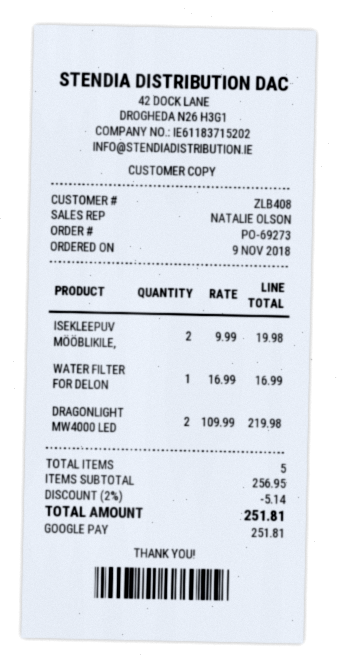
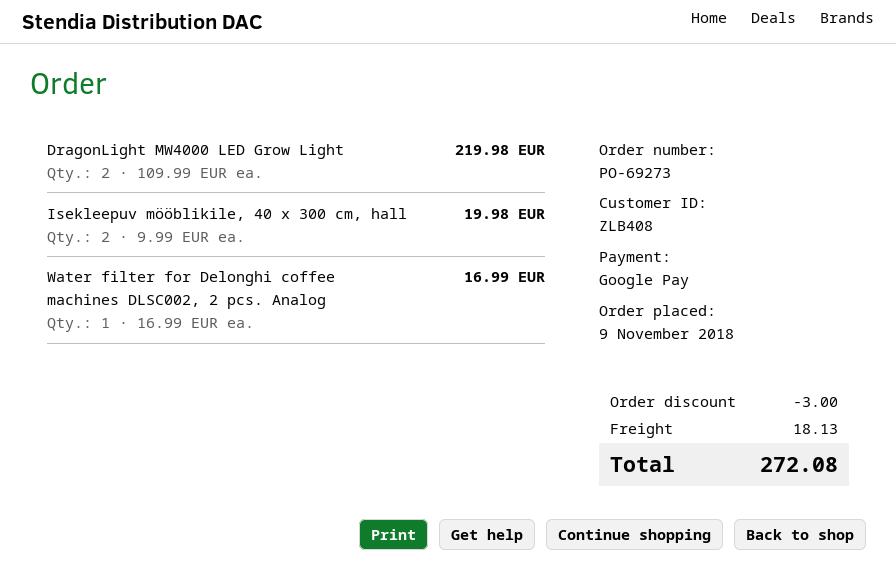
discount: 5.14 -> 3.00
shipping: none -> 18.13
total: 251.81 -> 272.08

